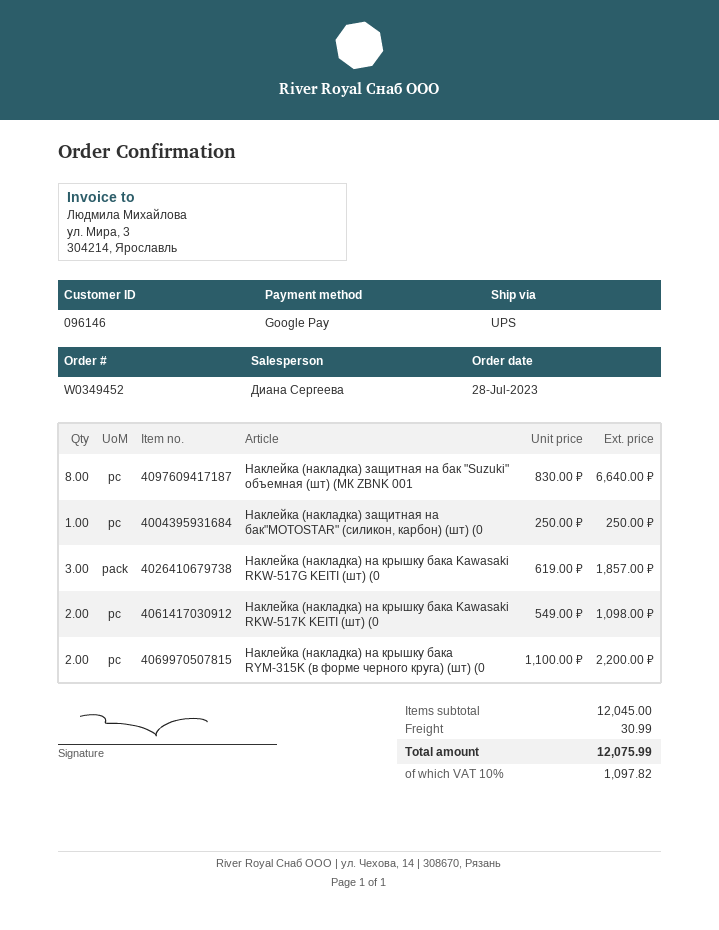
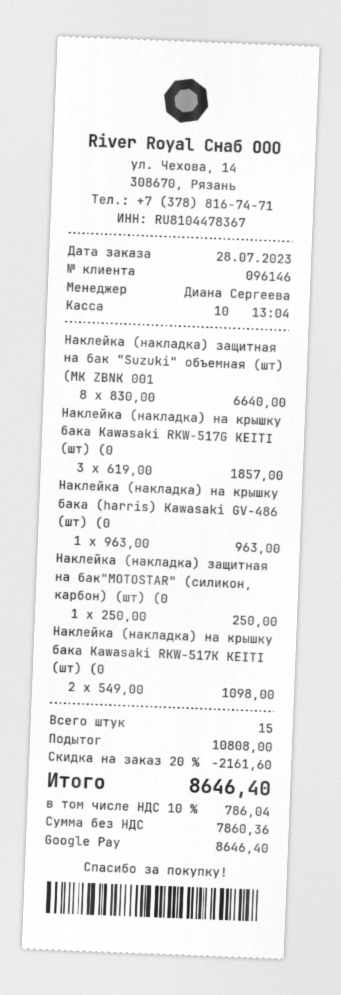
Наклейка (накладка) на крышку бака RYM-315K (в форме черного круга) (шт) (0: 2 x 1100.00 = 2200.00 -> none
Наклейка (накладка) на крышку бака (harris) Kawasaki GV-486 (шт) (0: none -> 1 x 963.00 = 963.00
subtotal: 12045.00 -> 10808.00
discount: none -> 20% = 2161.60
shipping: 30.99 -> none
tax: 10% = 1097.82 -> 10% = 786.04
total: 12075.99 -> 8646.40

